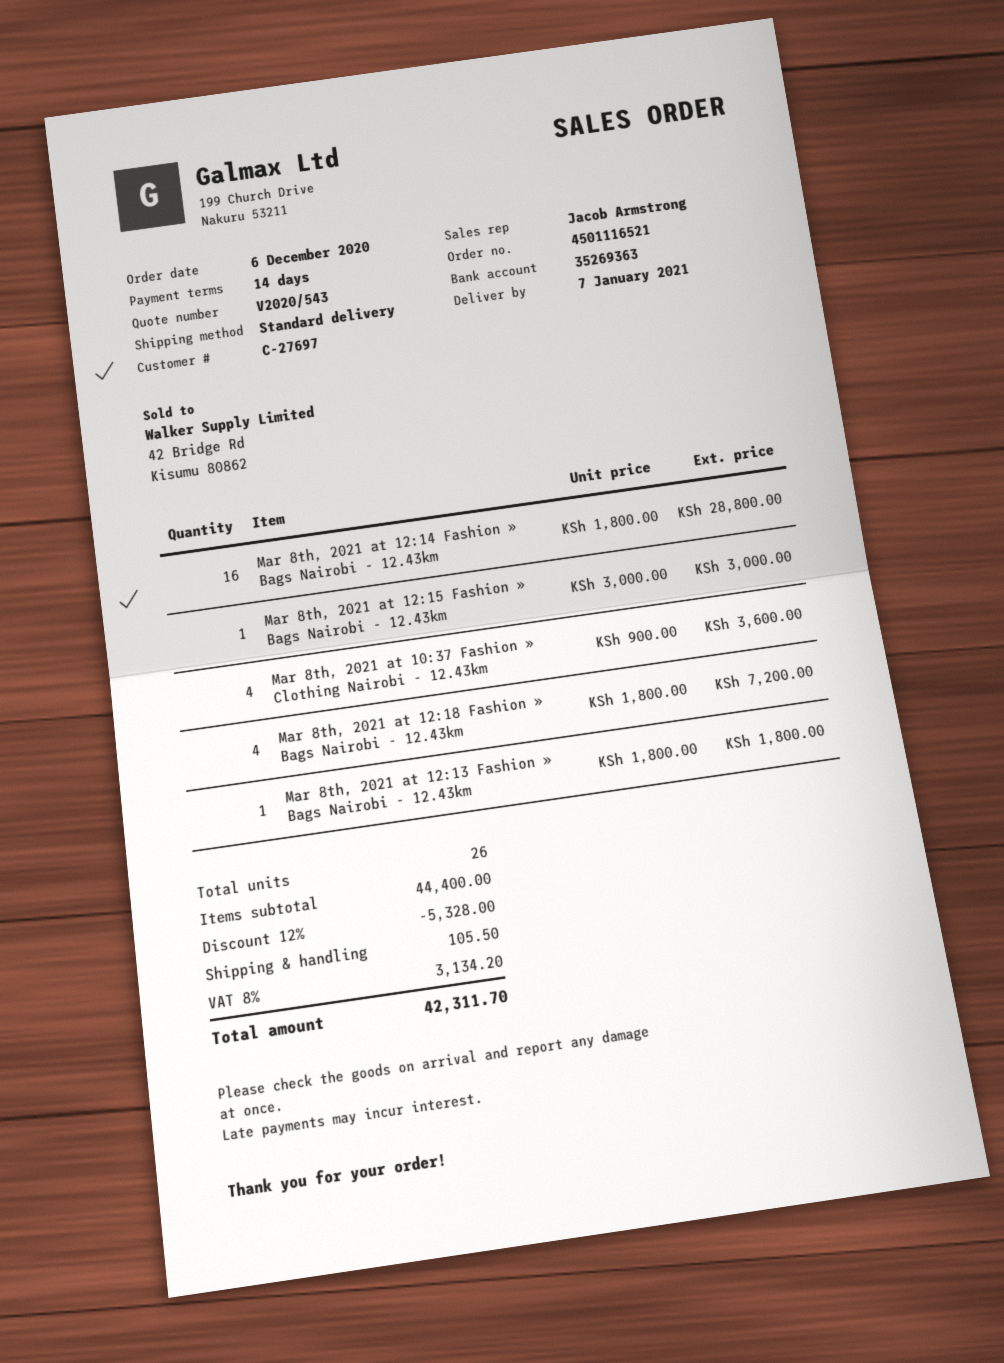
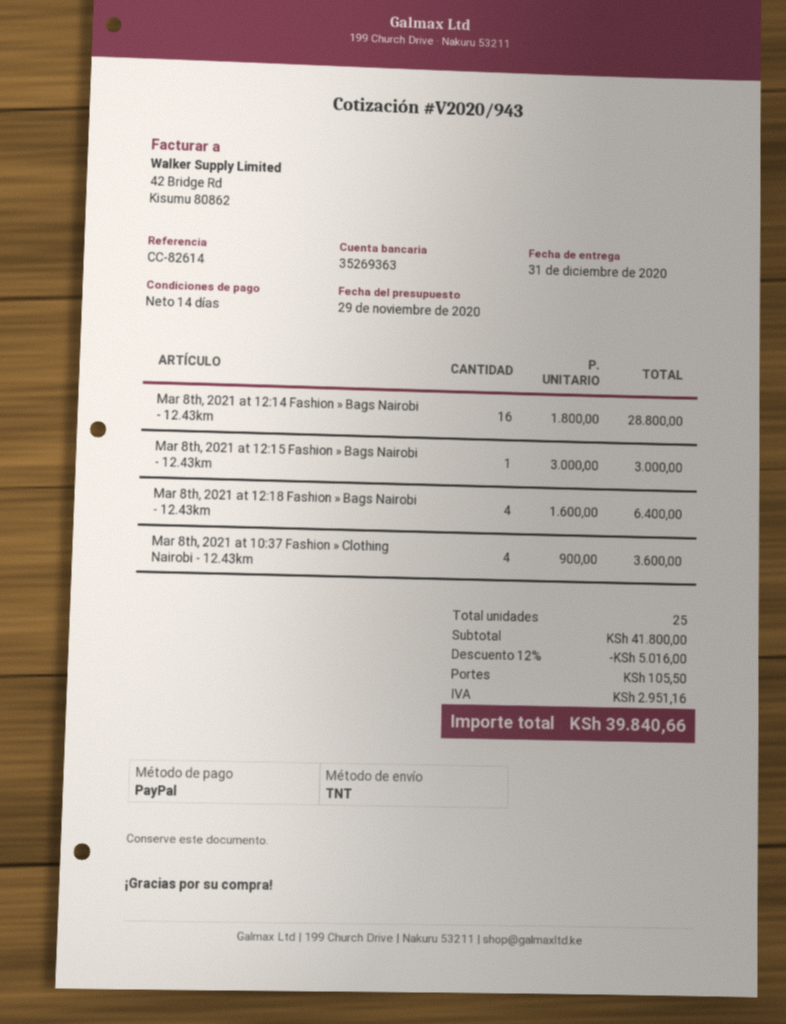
quote number: V2020/543 -> V2020/943
delivery date: 2021-01-07 -> 2020-12-31
shipping method: standard -> TNT
Mar 8th, 2021 at 12:18 Fashion » Bags Nairobi - 12.43km: 4 x 1800.00 = 7200.00 -> 4 x 1600.00 = 6400.00
Mar 8th, 2021 at 12:13 Fashion » Bags Nairobi - 12.43km: 1 x 1800.00 = 1800.00 -> none
total quantity: 26 -> 25
subtotal: 44400.00 -> 41800.00
discount: 12% = 5328.00 -> 12% = 5016.00
tax: 3134.20 -> 2951.16
total: 42311.70 -> 39840.66

